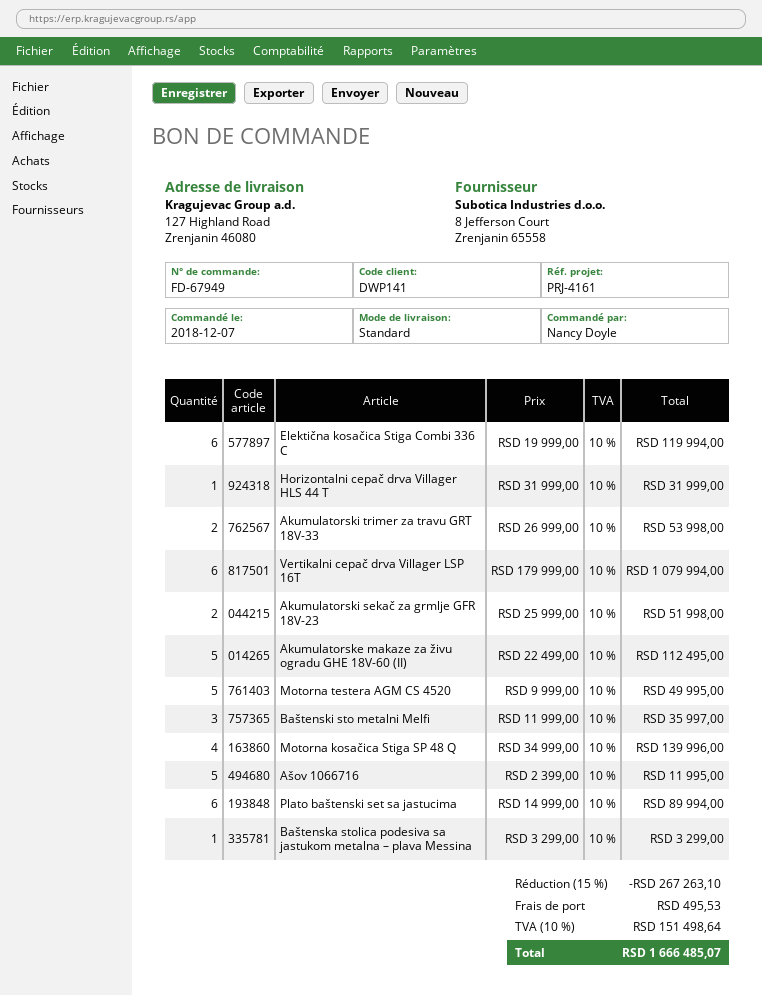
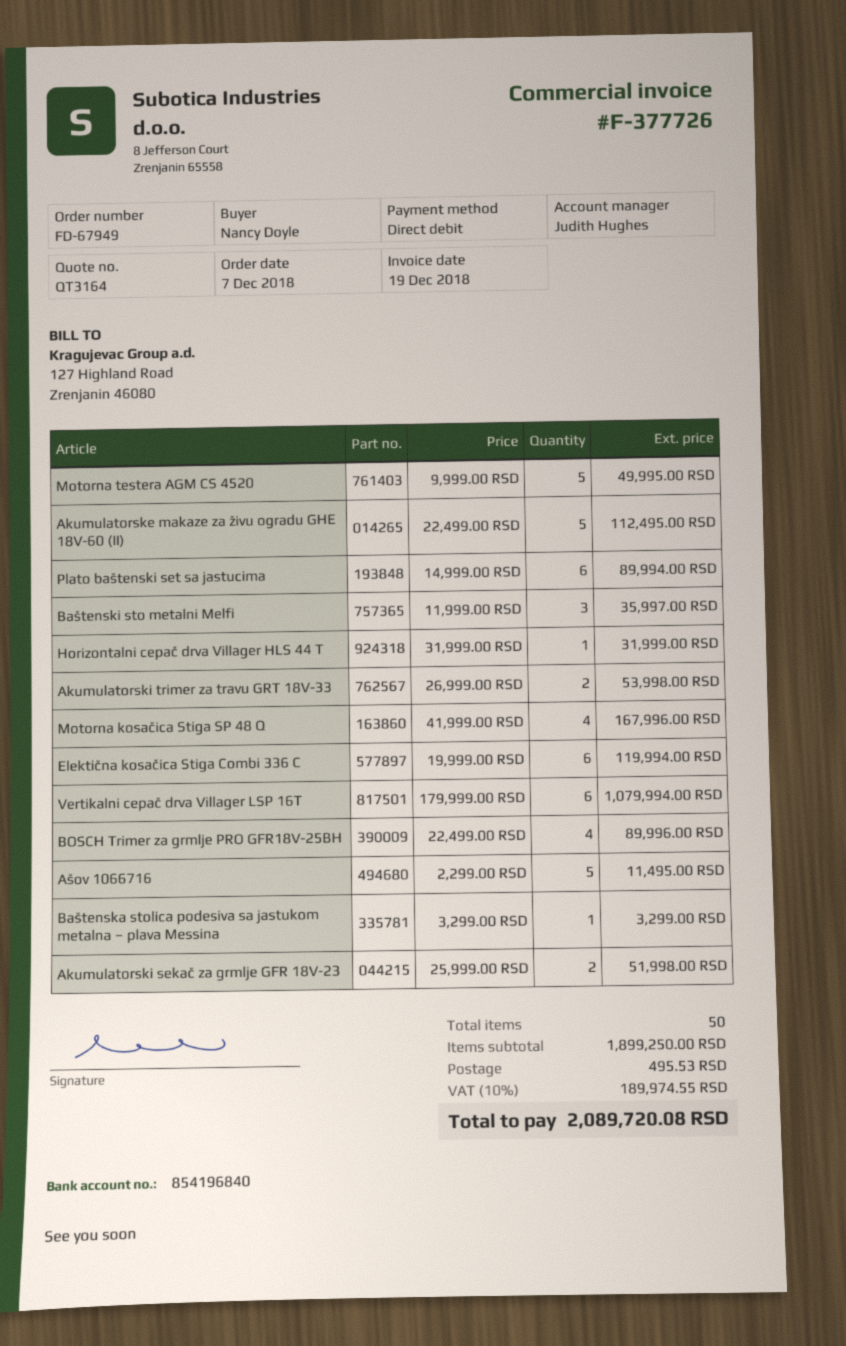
Motorna kosačica Stiga SP 48 Q: 4 x 34999.00 = 139996.00 -> 4 x 41999.00 = 167996.00
Ašov 1066716: 5 x 2399.00 = 11995.00 -> 5 x 2299.00 = 11495.00
BOSCH Trimer za grmlje PRO GFR18V-25BH: none -> 4 x 22499.00 = 89996.00
discount: 15% = 267263.10 -> none
tax: 10% = 151498.64 -> 10% = 189974.55
total: 1666485.07 -> 2089720.08

